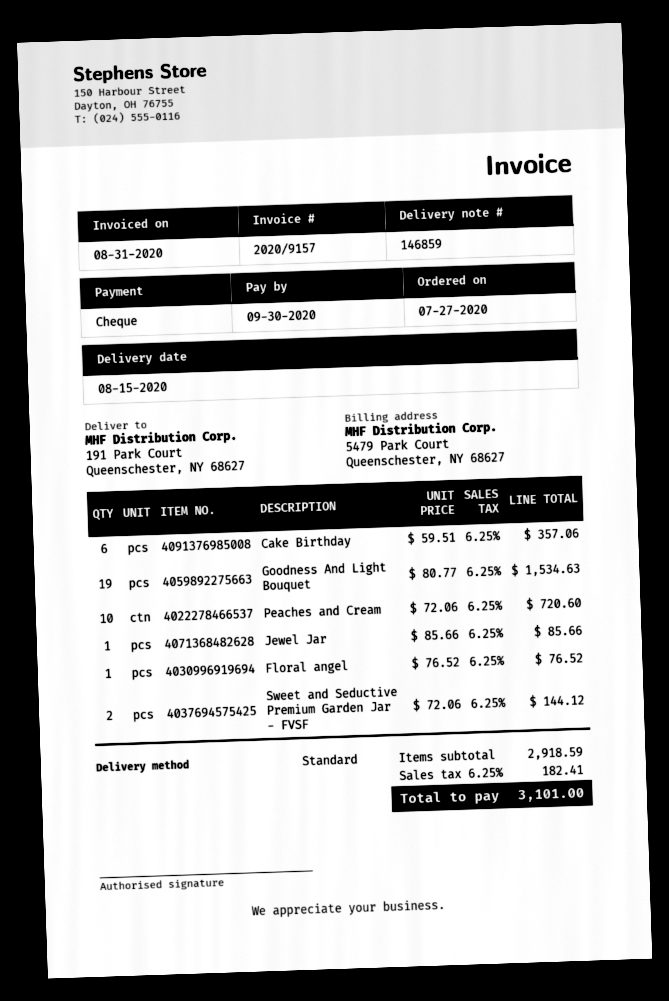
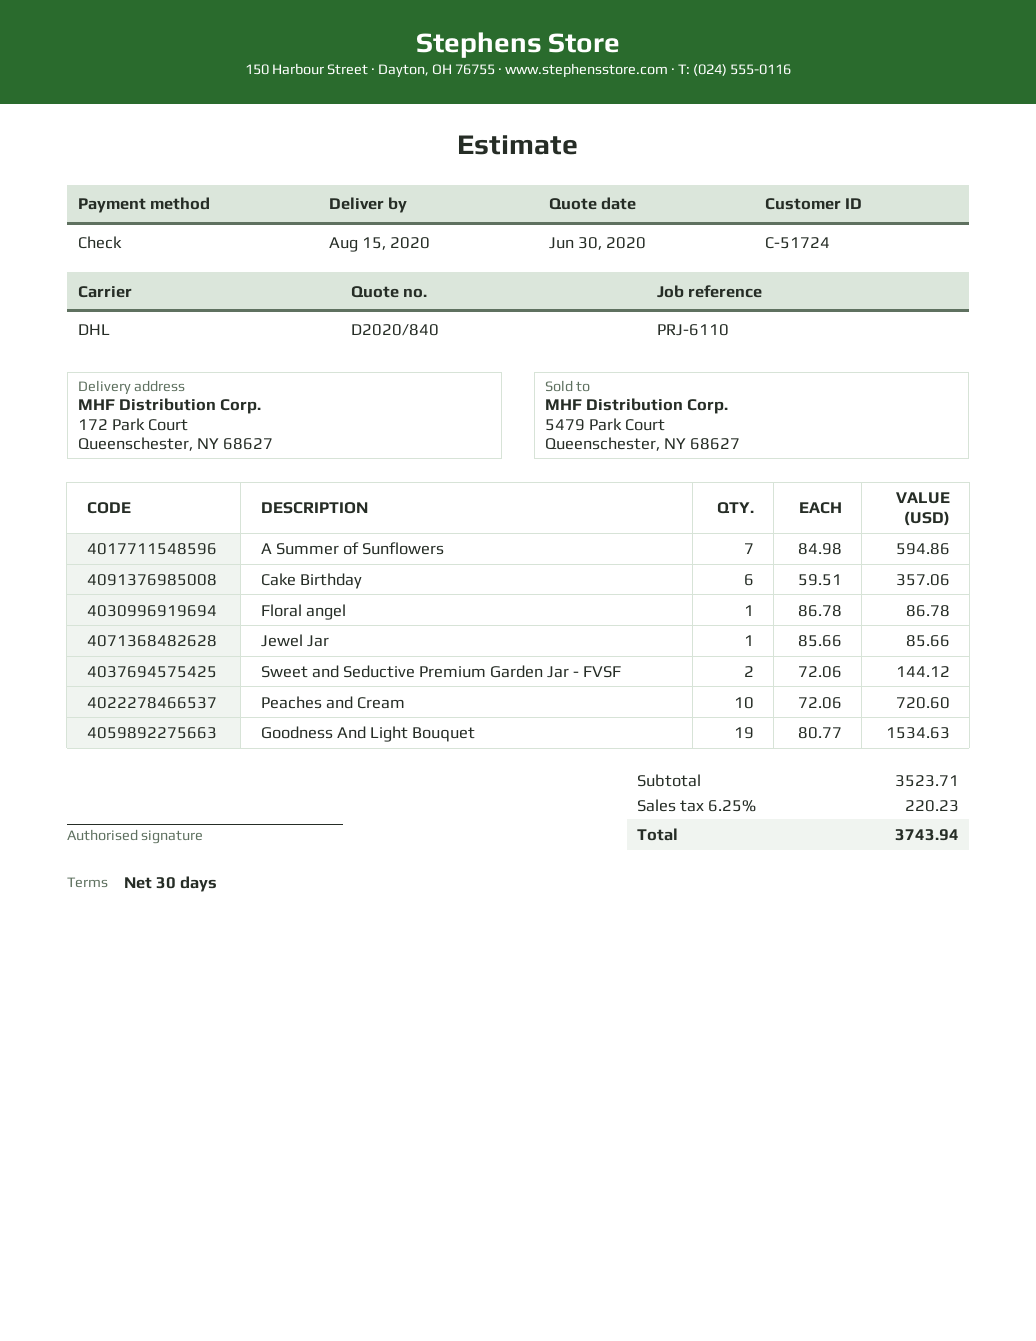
shipping method: standard -> DHL
ship to: 191 Park Court, Queenschester, NY 68627 -> 172 Park Court, Queenschester, NY 68627
Floral angel: 1 x 76.52 = 76.52 -> 1 x 86.78 = 86.78
A Summer of Sunflowers: none -> 7 x 84.98 = 594.86
subtotal: 2918.59 -> 3523.71
tax: 6.25% = 182.41 -> 6.25% = 220.23
total: 3101.00 -> 3743.94

